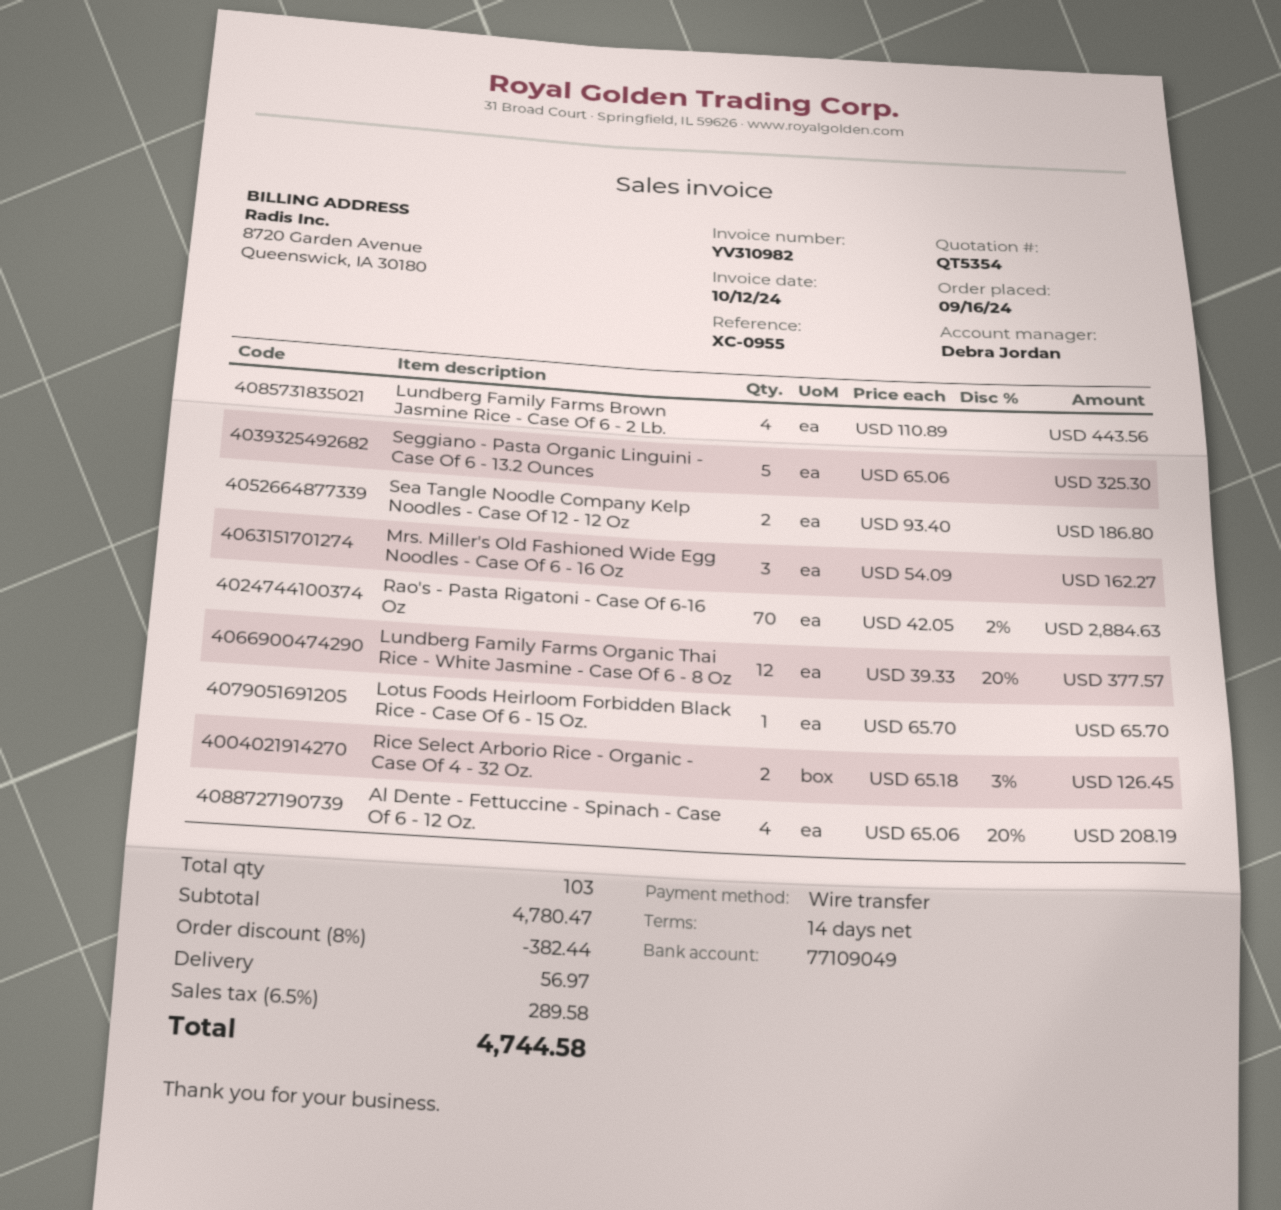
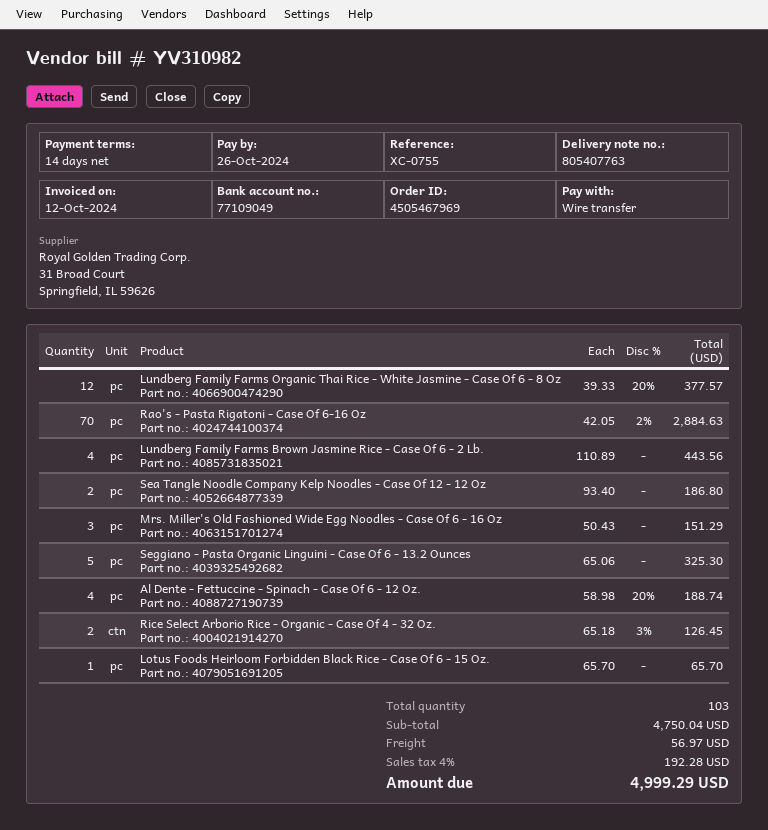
reference: XC-0955 -> XC-0755
Mrs. Miller's Old Fashioned Wide Egg Noodles - Case Of 6 - 16 Oz: 3 x 54.09 = 162.27 -> 3 x 50.43 = 151.29
Al Dente - Fettuccine - Spinach - Case Of 6 - 12 Oz.: 4 x 65.06 - 20% = 208.19 -> 4 x 58.98 - 20% = 188.74
subtotal: 4780.47 -> 4750.04
discount: 8% = 382.44 -> none
tax: 6.5% = 289.58 -> 4% = 192.28
total: 4744.58 -> 4999.29

